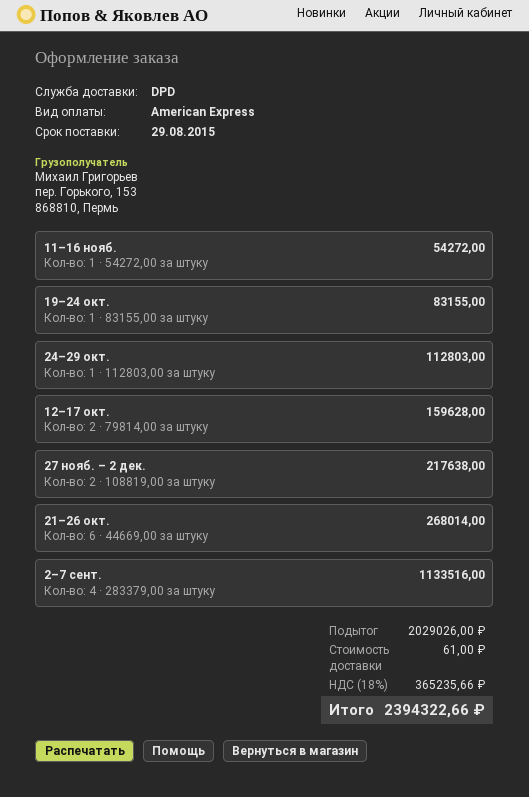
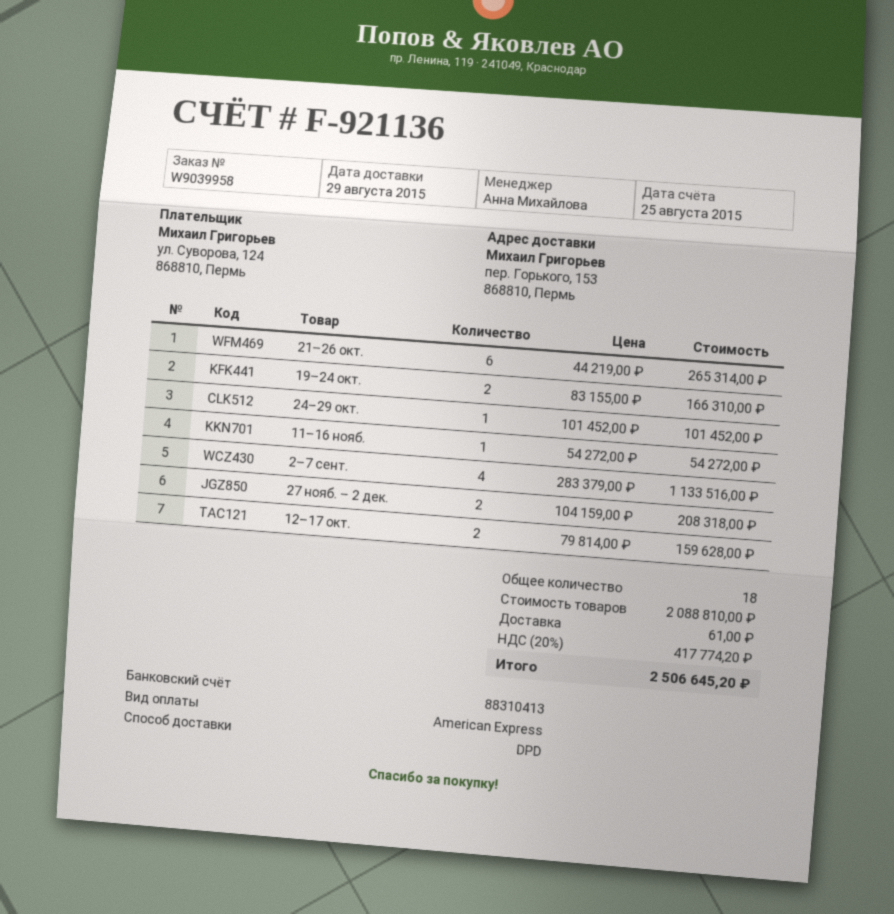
19–24 окт.: 1 x 83155.00 = 83155.00 -> 2 x 83155.00 = 166310.00
24–29 окт.: 1 x 112803.00 = 112803.00 -> 1 x 101452.00 = 101452.00
27 нояб. – 2 дек.: 2 x 108819.00 = 217638.00 -> 2 x 104159.00 = 208318.00
21–26 окт.: 6 x 44669.00 = 268014.00 -> 6 x 44219.00 = 265314.00
subtotal: 2029026.00 -> 2088810.00
tax: 18% = 365235.66 -> 20% = 417774.20
total: 2394322.66 -> 2506645.20

